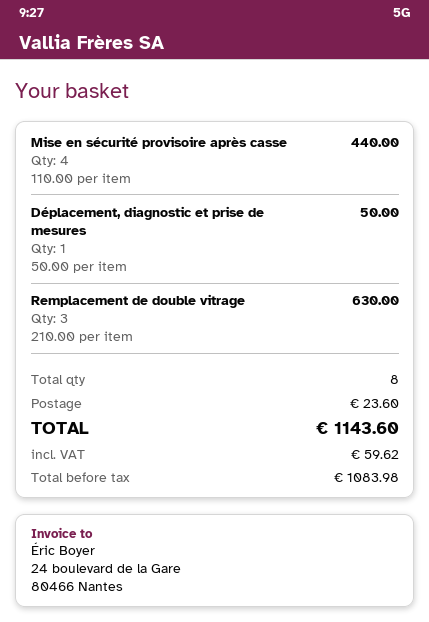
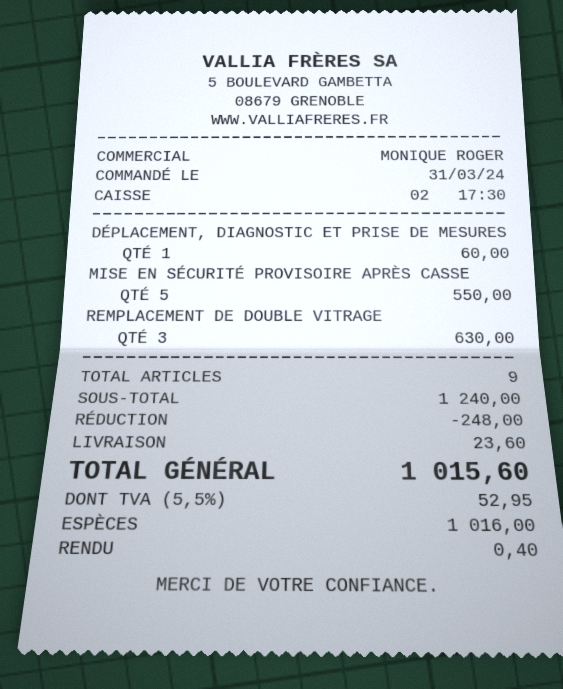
Mise en sécurité provisoire après casse: 4 for 440.00 -> 5 for 550.00
Déplacement, diagnostic et prise de mesures: 1 for 50.00 -> 1 for 60.00
total quantity: 8 -> 9
discount: none -> 248.00
tax: 59.62 -> 52.95
total: 1143.60 -> 1015.60

